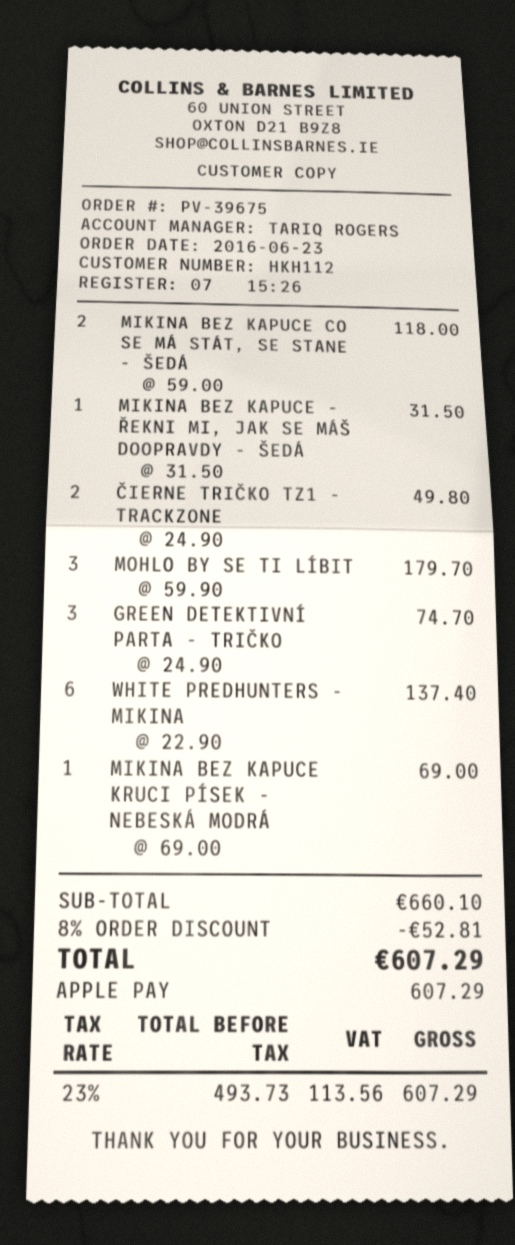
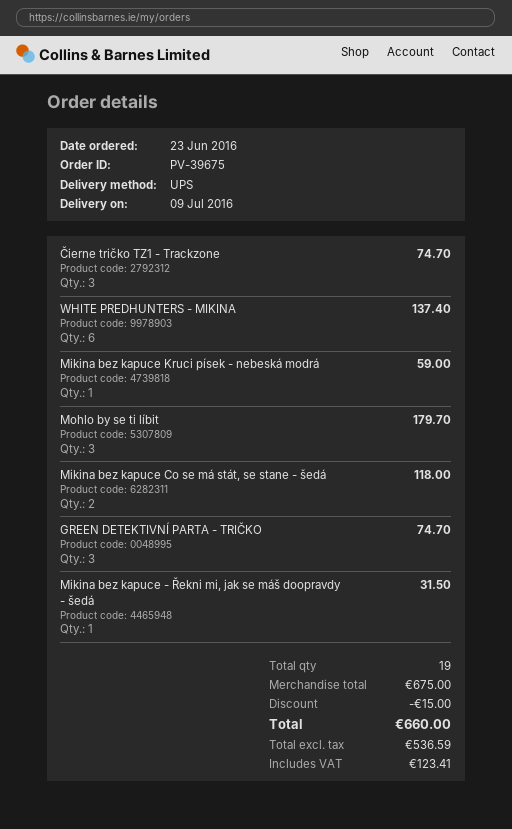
ČIERNE TRIČKO TZ1 - TRACKZONE: 2 for 49.80 -> 3 for 74.70
MIKINA BEZ KAPUCE KRUCI PÍSEK - NEBESKÁ MODRÁ: 1 for 69.00 -> 1 for 59.00
subtotal: 660.10 -> 675.00
discount: 52.81 -> 15.00
net: 493.73 -> 536.59
tax: 113.56 -> 123.41
total: 607.29 -> 660.00

